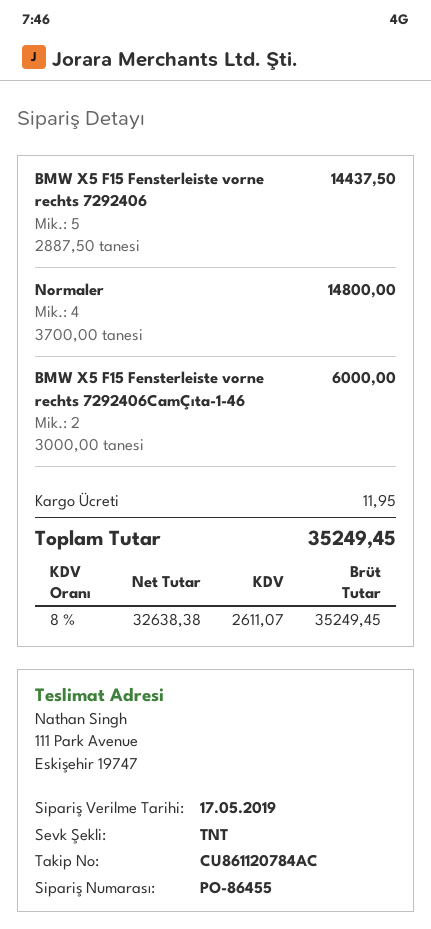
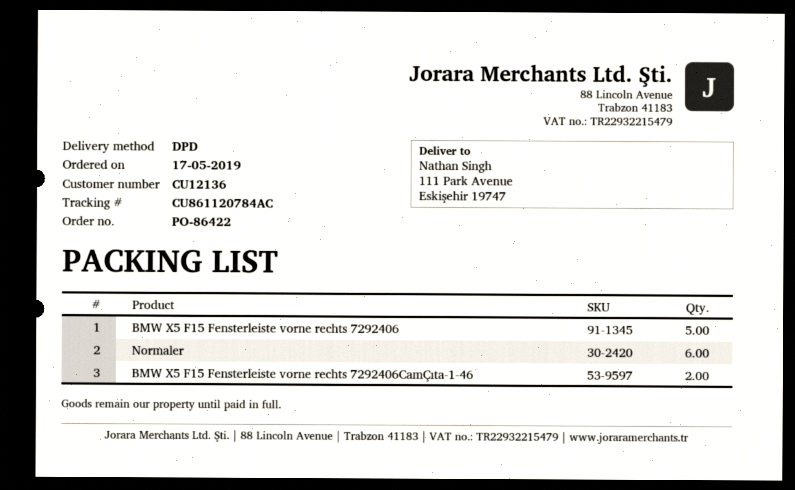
order number: PO-86455 -> PO-86422
shipping method: TNT -> DPD
Normaler: 4 -> 6

